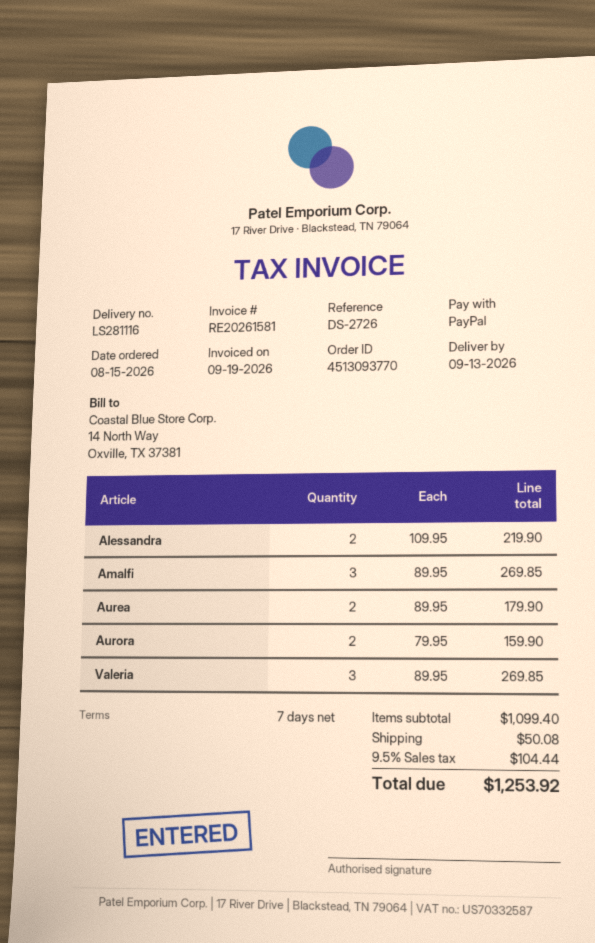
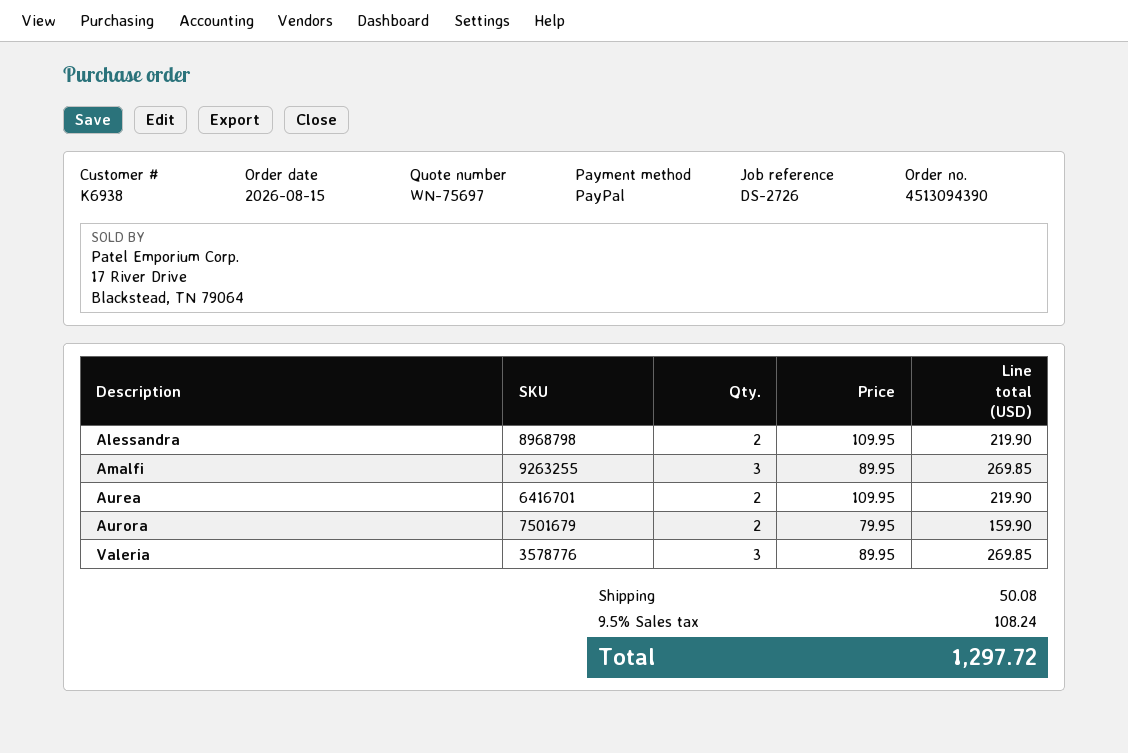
order number: 4513093770 -> 4513094390
Aurea: 2 x 89.95 = 179.90 -> 2 x 109.95 = 219.90
tax: 9.5% = 104.44 -> 9.5% = 108.24
total: 1253.92 -> 1297.72

